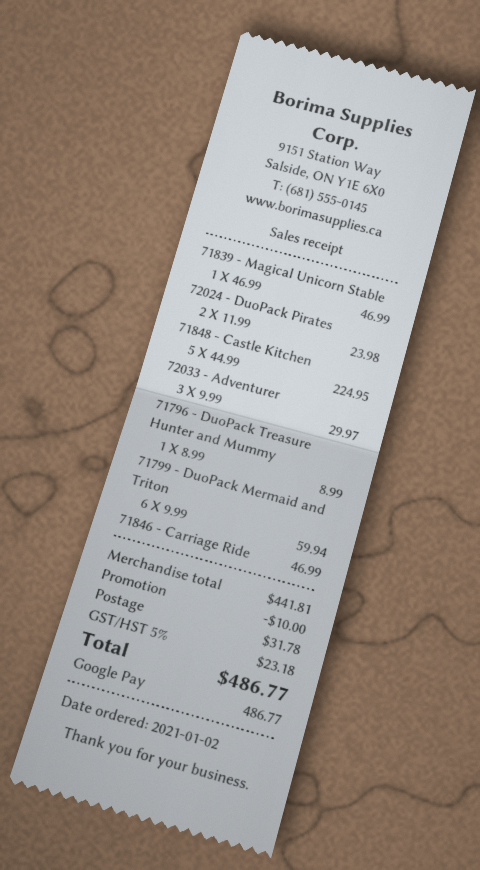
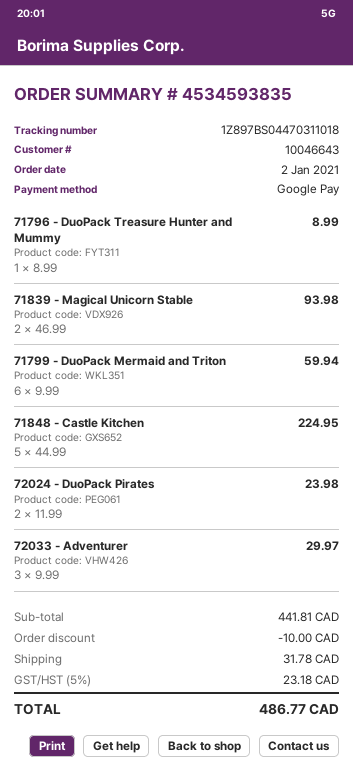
71839 - Magical Unicorn Stable: 1 x 46.99 = 46.99 -> 2 x 46.99 = 93.98
71846 - Carriage Ride: 1 x 46.99 = 46.99 -> none

